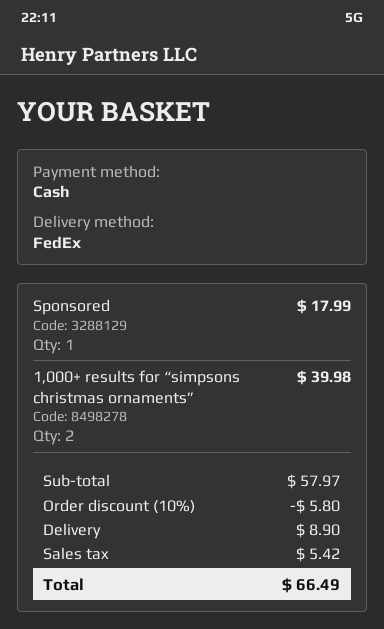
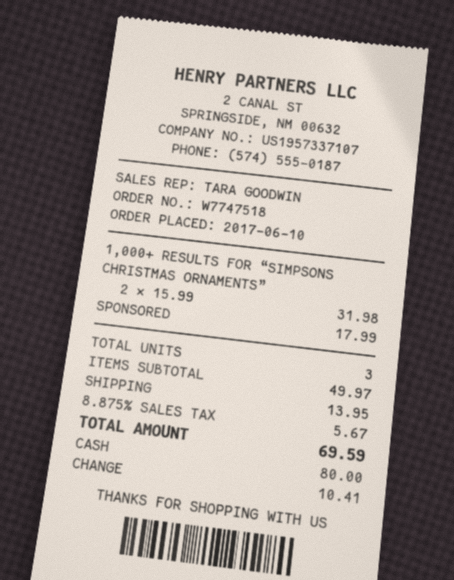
1,000+ results for “simpsons christmas ornaments”: 2 for 39.98 -> 2 for 31.98
subtotal: 57.97 -> 49.97
discount: 10% = 5.80 -> none
shipping: 8.90 -> 13.95
tax: 5.42 -> 5.67
total: 66.49 -> 69.59

